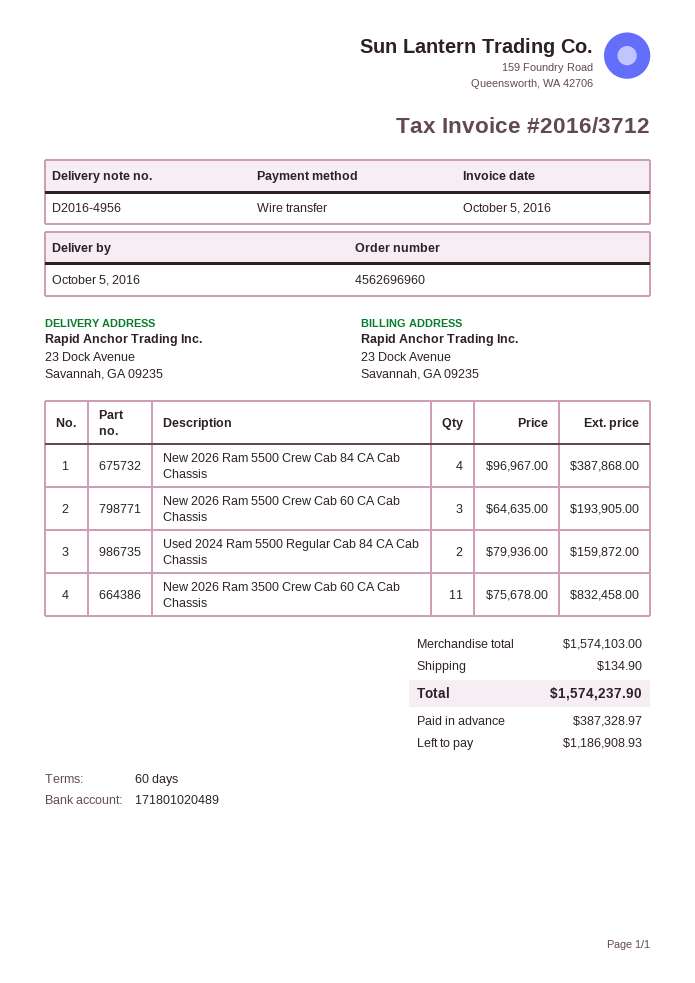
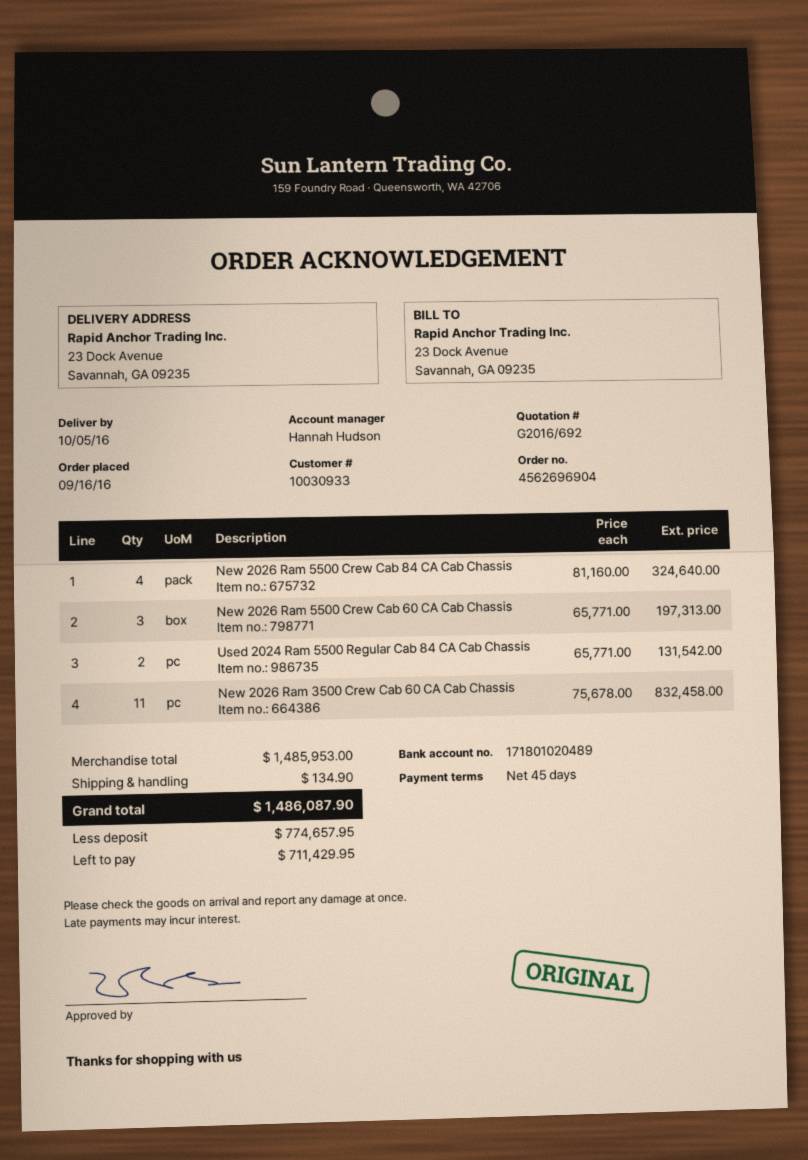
order number: 4562696960 -> 4562696904
payment terms: 60 days -> 45 days
New 2026 Ram 5500 Crew Cab 84 CA Cab Chassis: 4 x 96967.00 = 387868.00 -> 4 x 81160.00 = 324640.00
New 2026 Ram 5500 Crew Cab 60 CA Cab Chassis: 3 x 64635.00 = 193905.00 -> 3 x 65771.00 = 197313.00
Used 2024 Ram 5500 Regular Cab 84 CA Cab Chassis: 2 x 79936.00 = 159872.00 -> 2 x 65771.00 = 131542.00
subtotal: 1574103.00 -> 1485953.00
total: 1574237.90 -> 1486087.90
deposit: 387328.97 -> 774657.95
balance: 1186908.93 -> 711429.95

